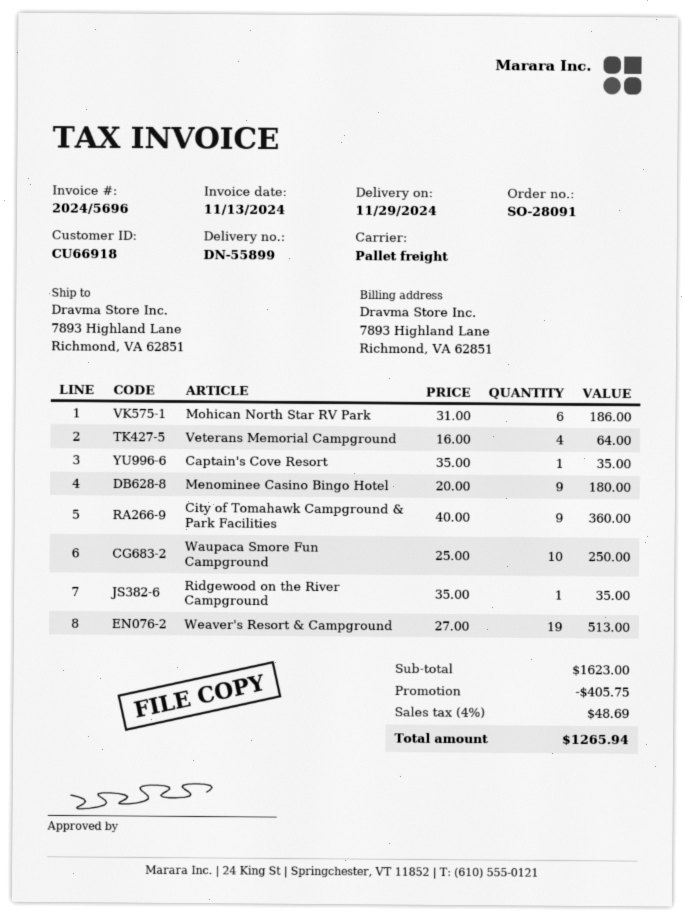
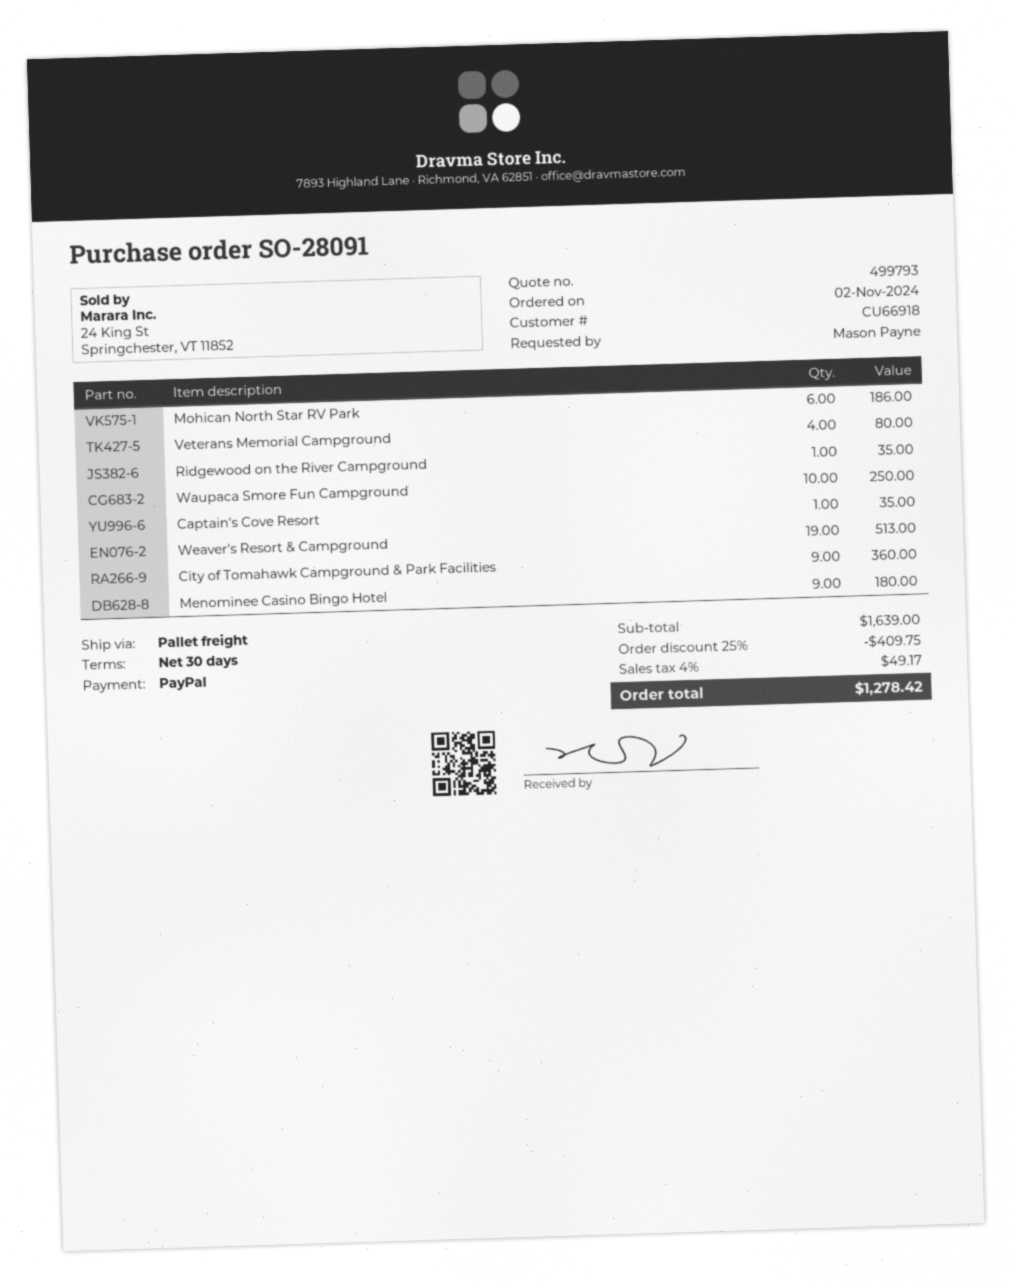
Veterans Memorial Campground: 4 for 64.00 -> 4 for 80.00
subtotal: 1623.00 -> 1639.00
discount: 405.75 -> 409.75
tax: 4% = 48.69 -> 4% = 49.17
total: 1265.94 -> 1278.42

